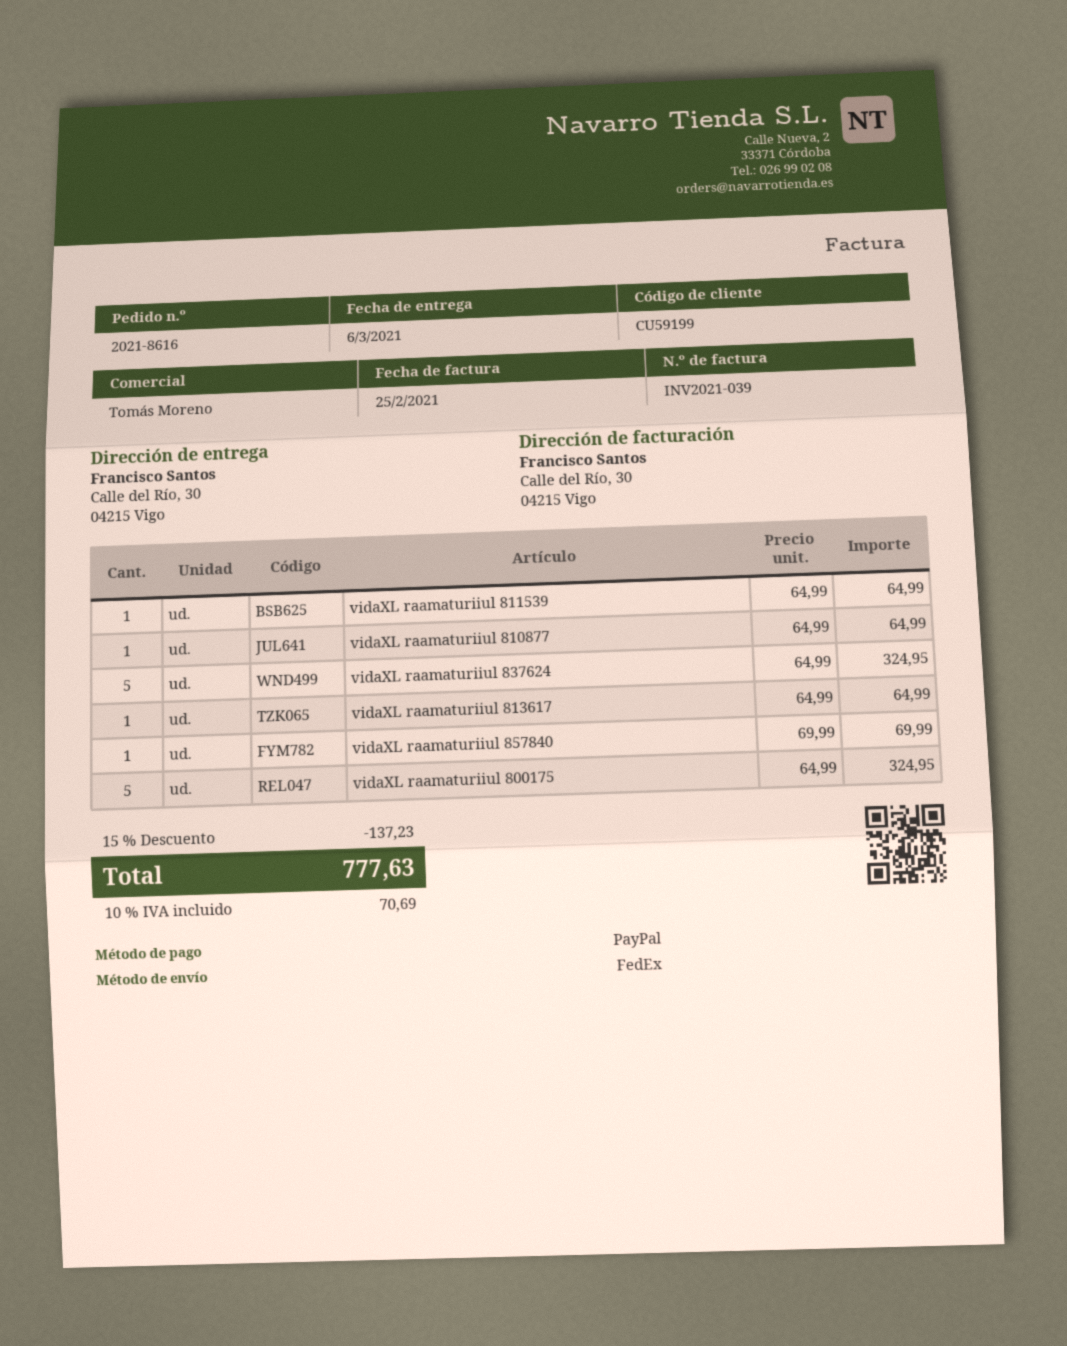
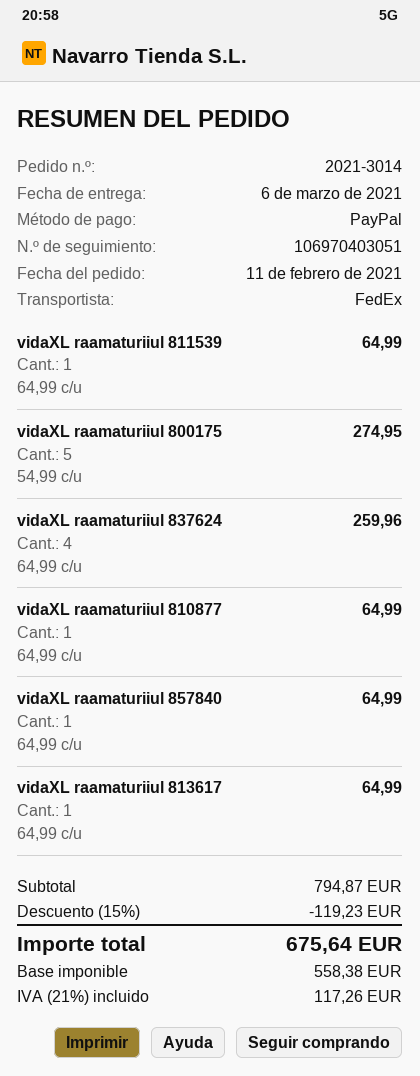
order number: 2021-8616 -> 2021-3014
vidaXL raamaturiiul 837624: 5 x 64.99 = 324.95 -> 4 x 64.99 = 259.96
vidaXL raamaturiiul 857840: 1 x 69.99 = 69.99 -> 1 x 64.99 = 64.99
vidaXL raamaturiiul 800175: 5 x 64.99 = 324.95 -> 5 x 54.99 = 274.95
discount: 15% = 137.23 -> 15% = 119.23
tax: 10% = 70.69 -> 21% = 117.26
total: 777.63 -> 675.64

